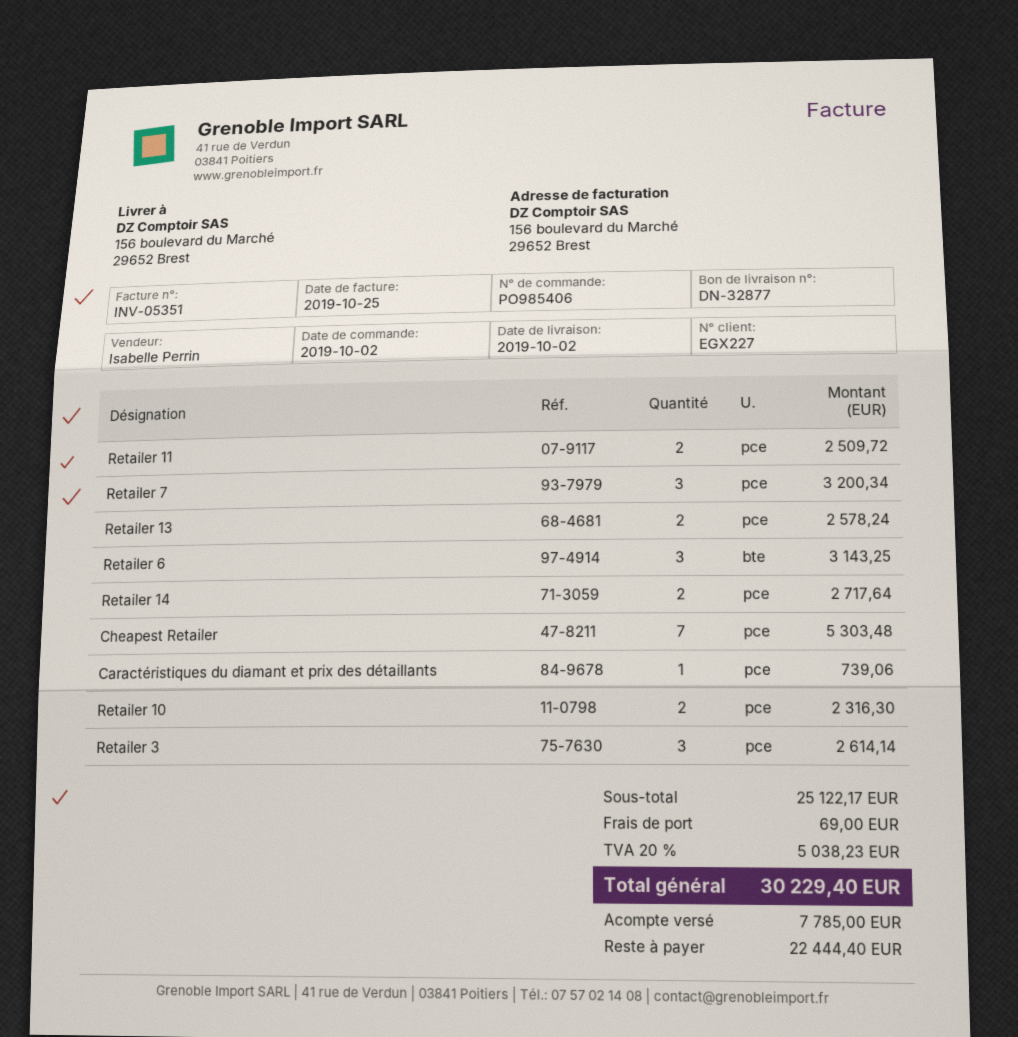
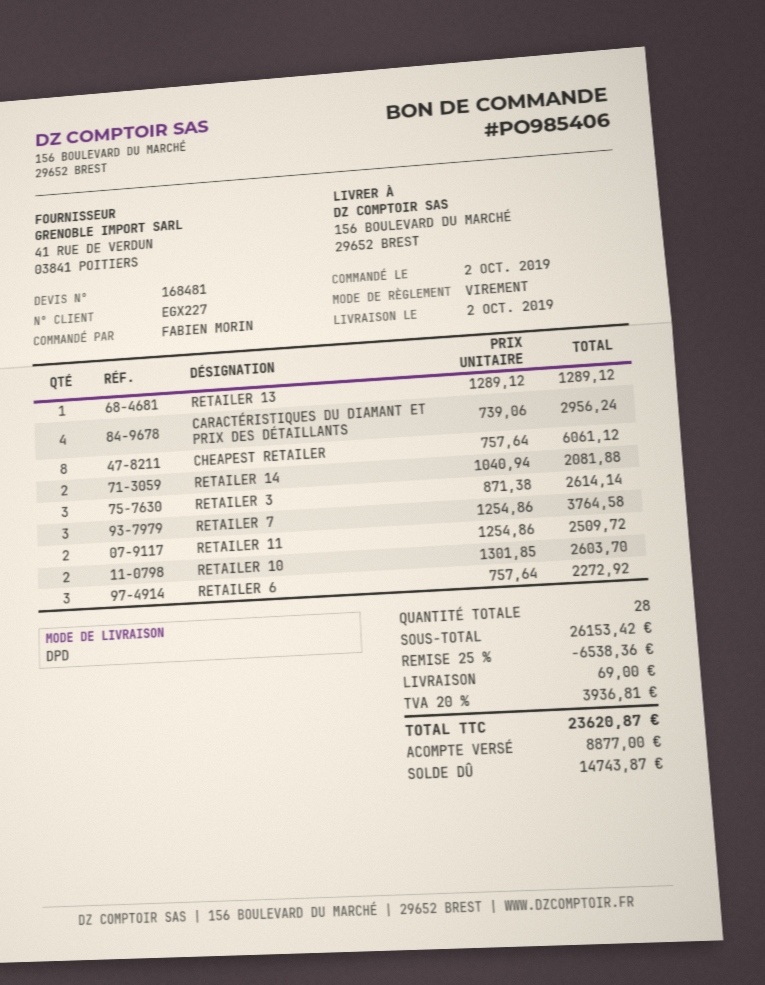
Retailer 7: 3 for 3200.34 -> 3 for 3764.58
Retailer 13: 2 for 2578.24 -> 1 for 1289.12
Retailer 6: 3 for 3143.25 -> 3 for 2272.92
Retailer 14: 2 for 2717.64 -> 2 for 2081.88
Cheapest Retailer: 7 for 5303.48 -> 8 for 6061.12
Caractéristiques du diamant et prix des détaillants: 1 for 739.06 -> 4 for 2956.24
Retailer 10: 2 for 2316.30 -> 2 for 2603.70
subtotal: 25122.17 -> 26153.42
discount: none -> 25% = 6538.36
tax: 20% = 5038.23 -> 20% = 3936.81
total: 30229.40 -> 23620.87
deposit: 7785.00 -> 8877.00
balance: 22444.40 -> 14743.87

